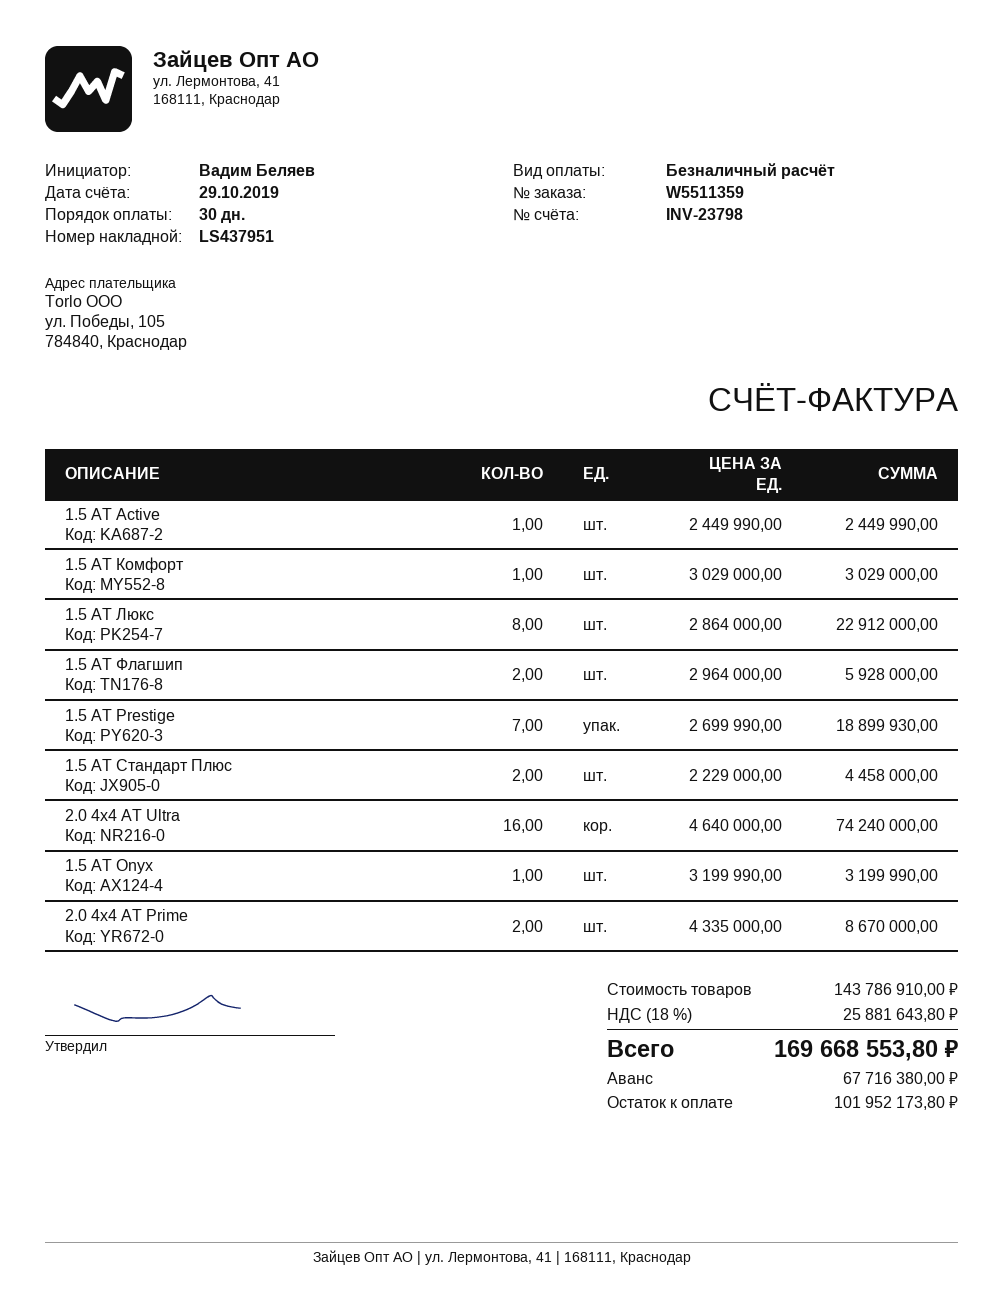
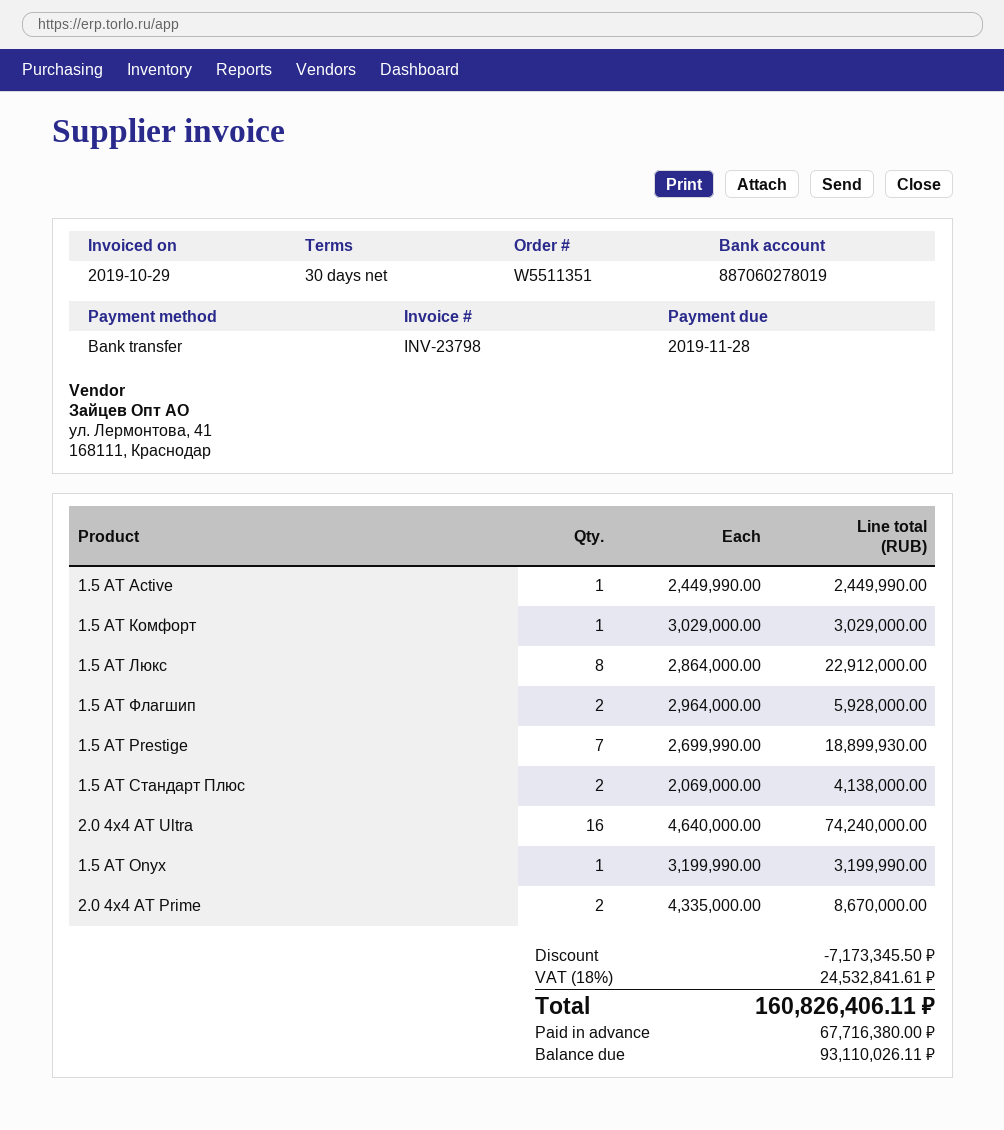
order number: W5511359 -> W5511351
1.5 AT Стандарт Плюс: 2 x 2229000.00 = 4458000.00 -> 2 x 2069000.00 = 4138000.00
discount: none -> 7173345.50
tax: 18% = 25881643.80 -> 18% = 24532841.61
total: 169668553.80 -> 160826406.11
balance: 101952173.80 -> 93110026.11

